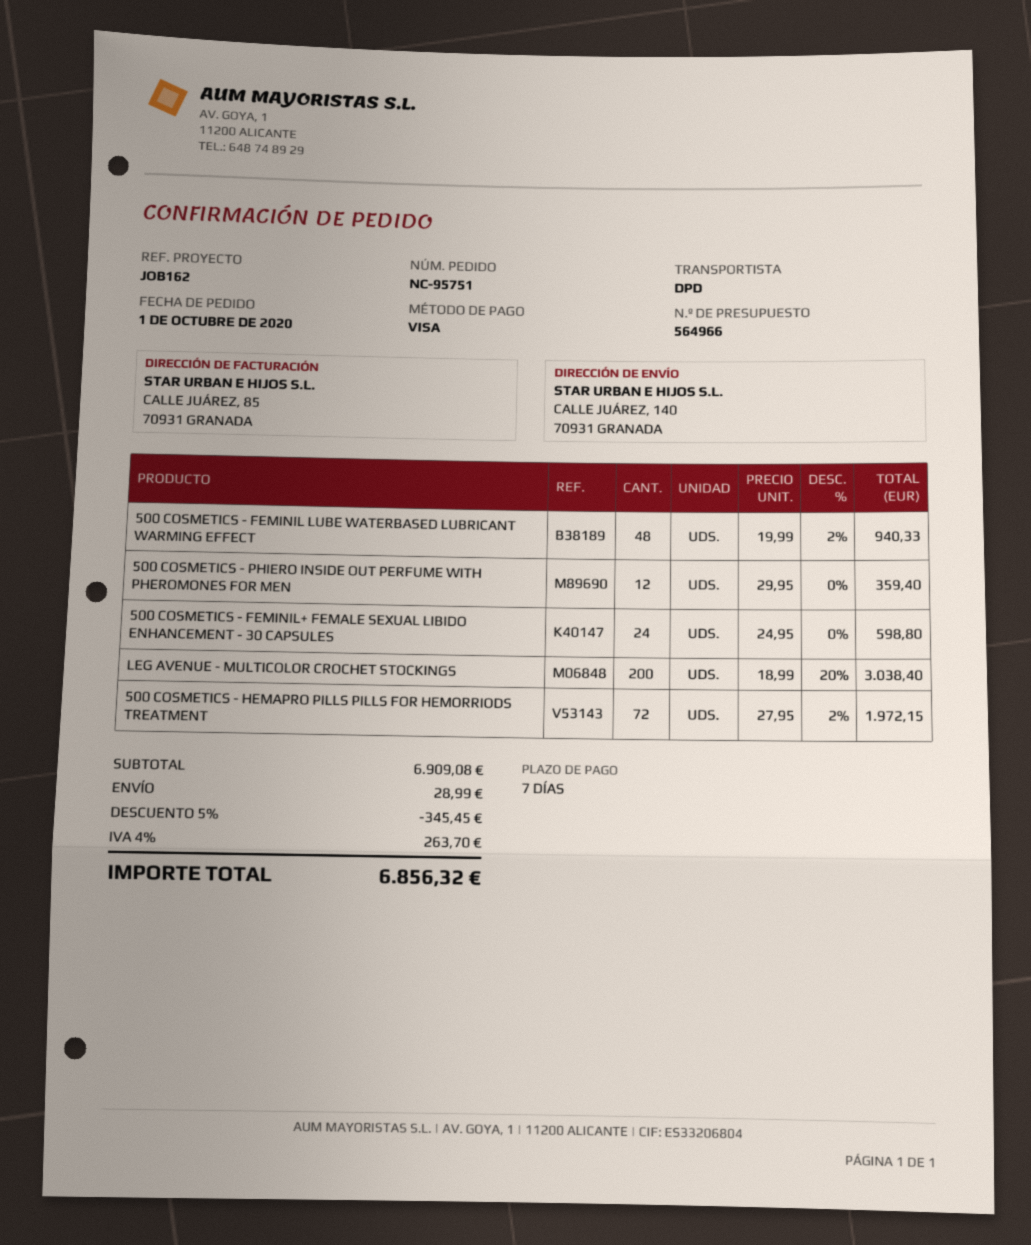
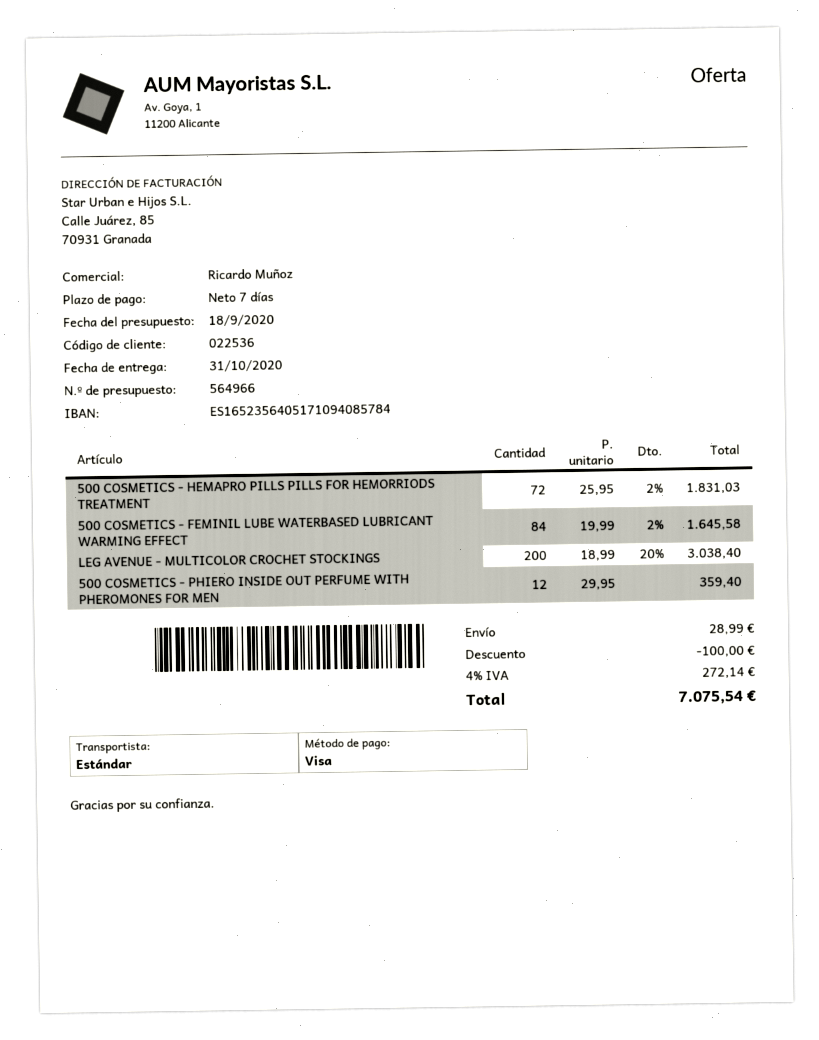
shipping method: DPD -> standard
500 COSMETICS - FEMINIL LUBE WATERBASED LUBRICANT WARMING EFFECT: 48 x 19.99 - 2% = 940.33 -> 84 x 19.99 - 2% = 1645.58
500 COSMETICS - FEMINIL+ FEMALE SEXUAL LIBIDO ENHANCEMENT - 30 CAPSULES: 24 x 24.95 = 598.80 -> none
500 COSMETICS - HEMAPRO PILLS PILLS FOR HEMORRIODS TREATMENT: 72 x 27.95 - 2% = 1972.15 -> 72 x 25.95 - 2% = 1831.03
discount: 345.45 -> 100.00
tax: 4% = 263.70 -> 4% = 272.14
total: 6856.32 -> 7075.54

